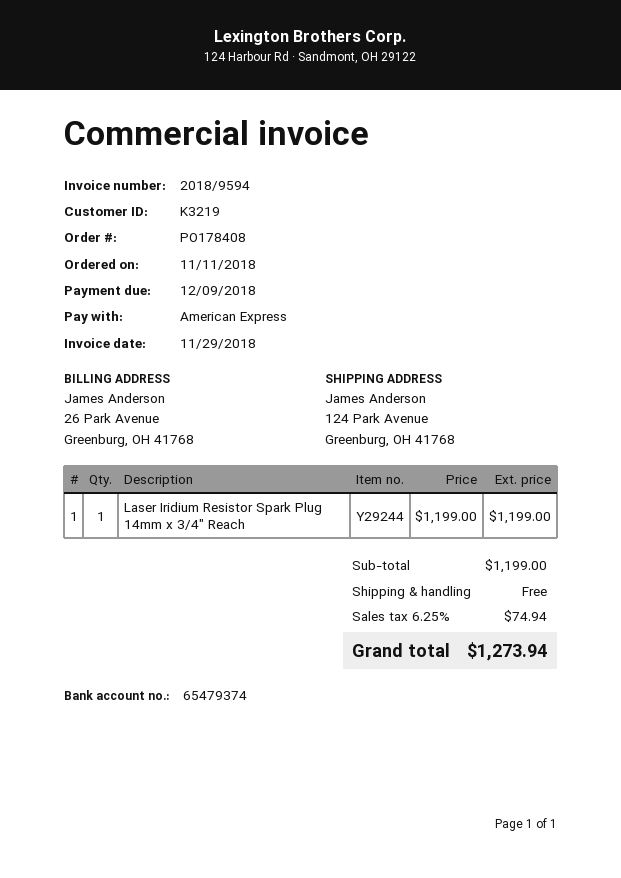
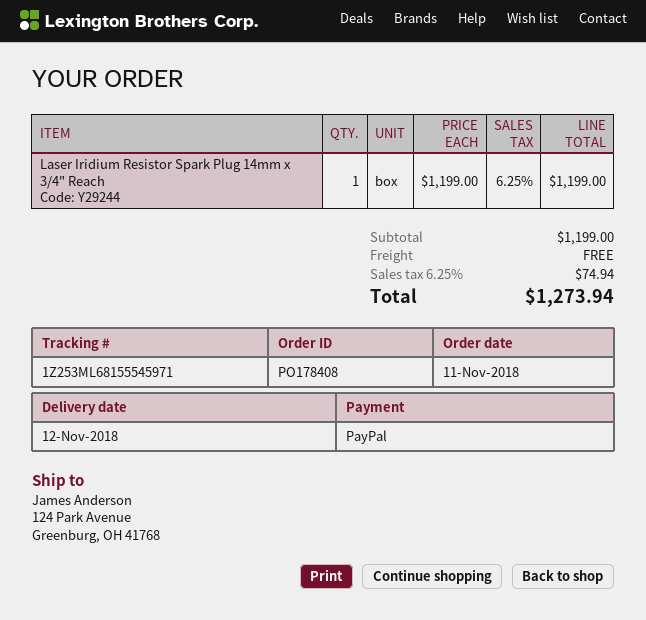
payment method: American Express -> PayPal

